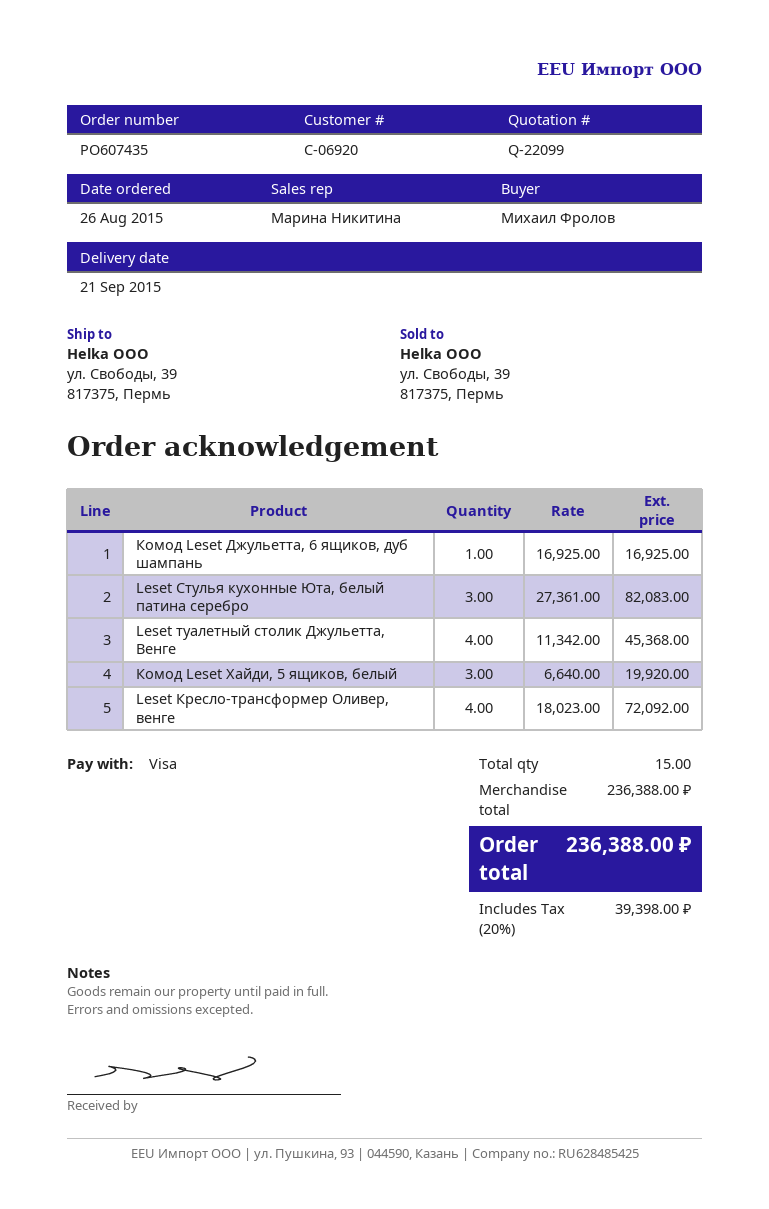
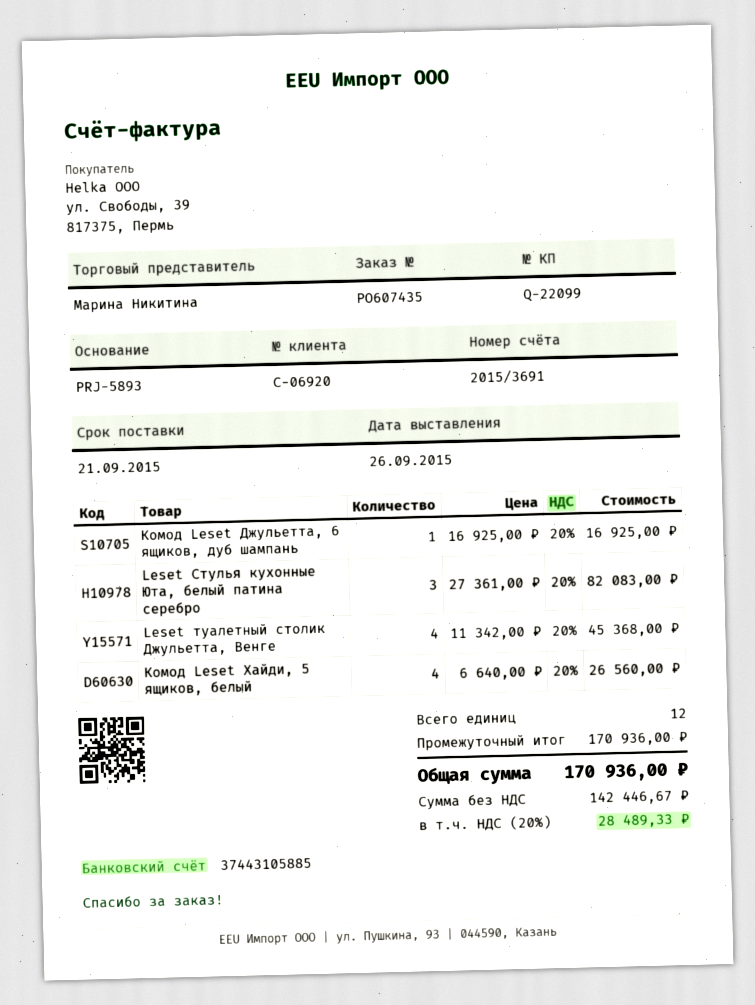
Комод Leset Хайди, 5 ящиков, белый: 3 x 6640.00 = 19920.00 -> 4 x 6640.00 = 26560.00
Leset Кресло-трансформер Оливер, венге: 4 x 18023.00 = 72092.00 -> none
total quantity: 15 -> 12
subtotal: 236388.00 -> 170936.00
tax: 20% = 39398.00 -> 20% = 28489.33
total: 236388.00 -> 170936.00

